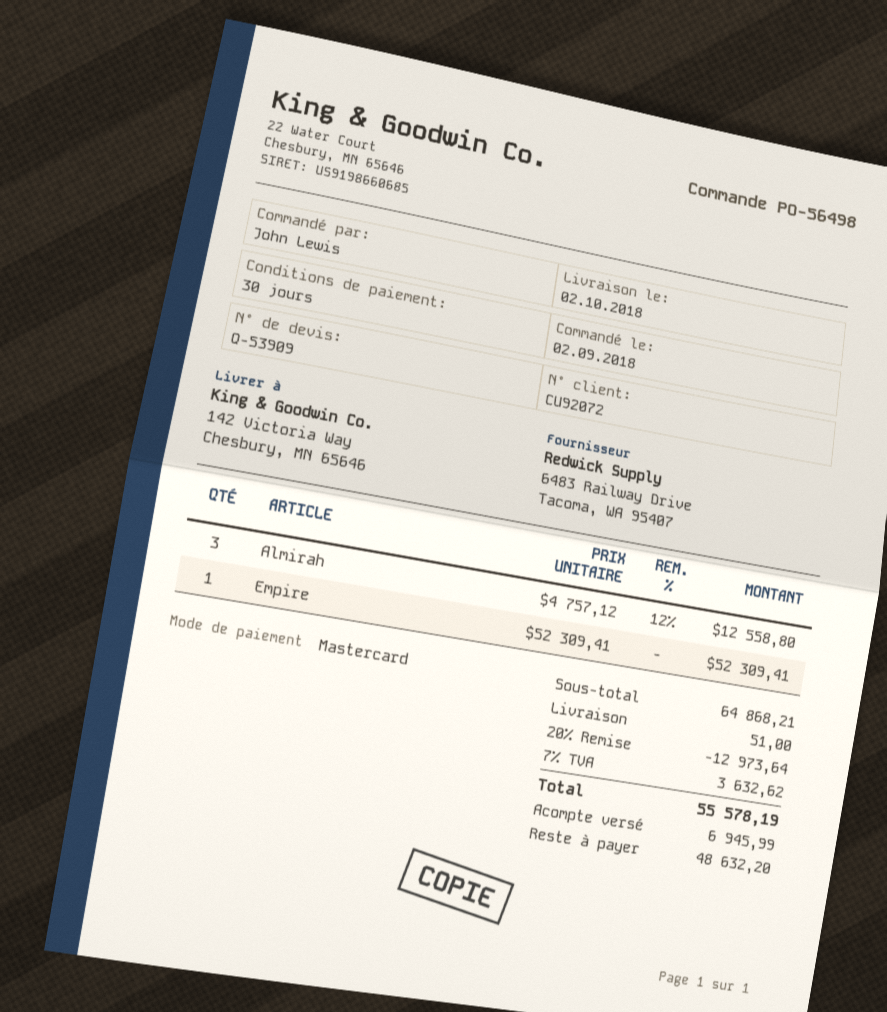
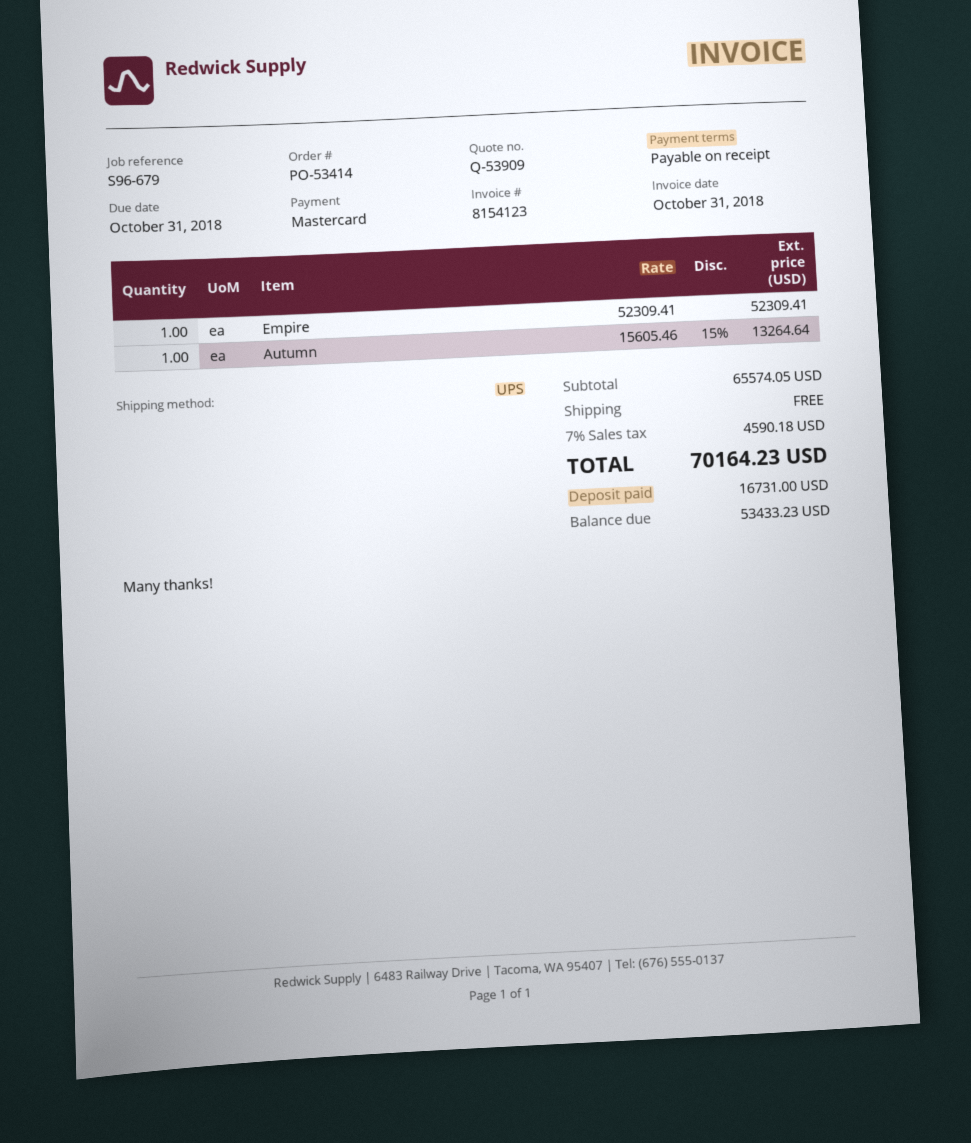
order number: PO-56498 -> PO-53414
payment terms: 30 days -> on receipt
Almirah: 3 x 4757.12 - 12% = 12558.80 -> none
Autumn: none -> 1 x 15605.46 - 15% = 13264.64
subtotal: 64868.21 -> 65574.05
discount: 20% = 12973.64 -> none
shipping: 51.00 -> 0.00
tax: 7% = 3632.62 -> 7% = 4590.18
total: 55578.19 -> 70164.23
deposit: 6945.99 -> 16731.00
balance: 48632.20 -> 53433.23

